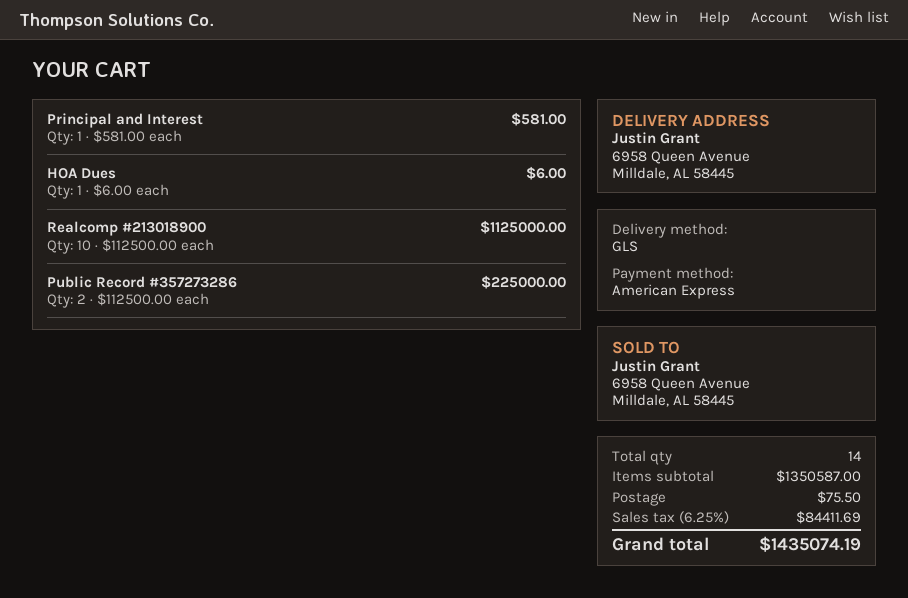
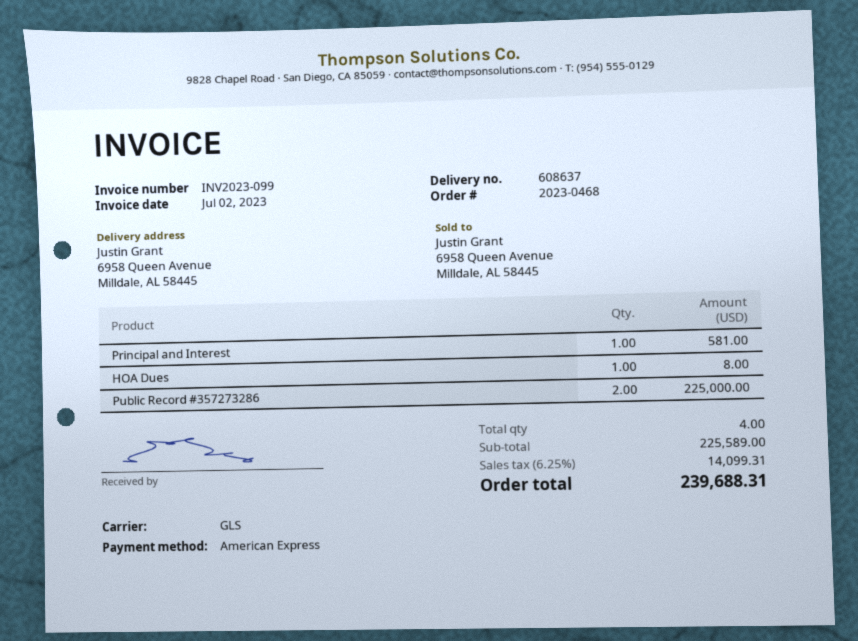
HOA Dues: 1 for 6.00 -> 1 for 8.00
Realcomp #213018900: 10 for 1125000.00 -> none
total quantity: 14 -> 4
subtotal: 1350587.00 -> 225589.00
shipping: 75.50 -> none
tax: 6.25% = 84411.69 -> 6.25% = 14099.31
total: 1435074.19 -> 239688.31

